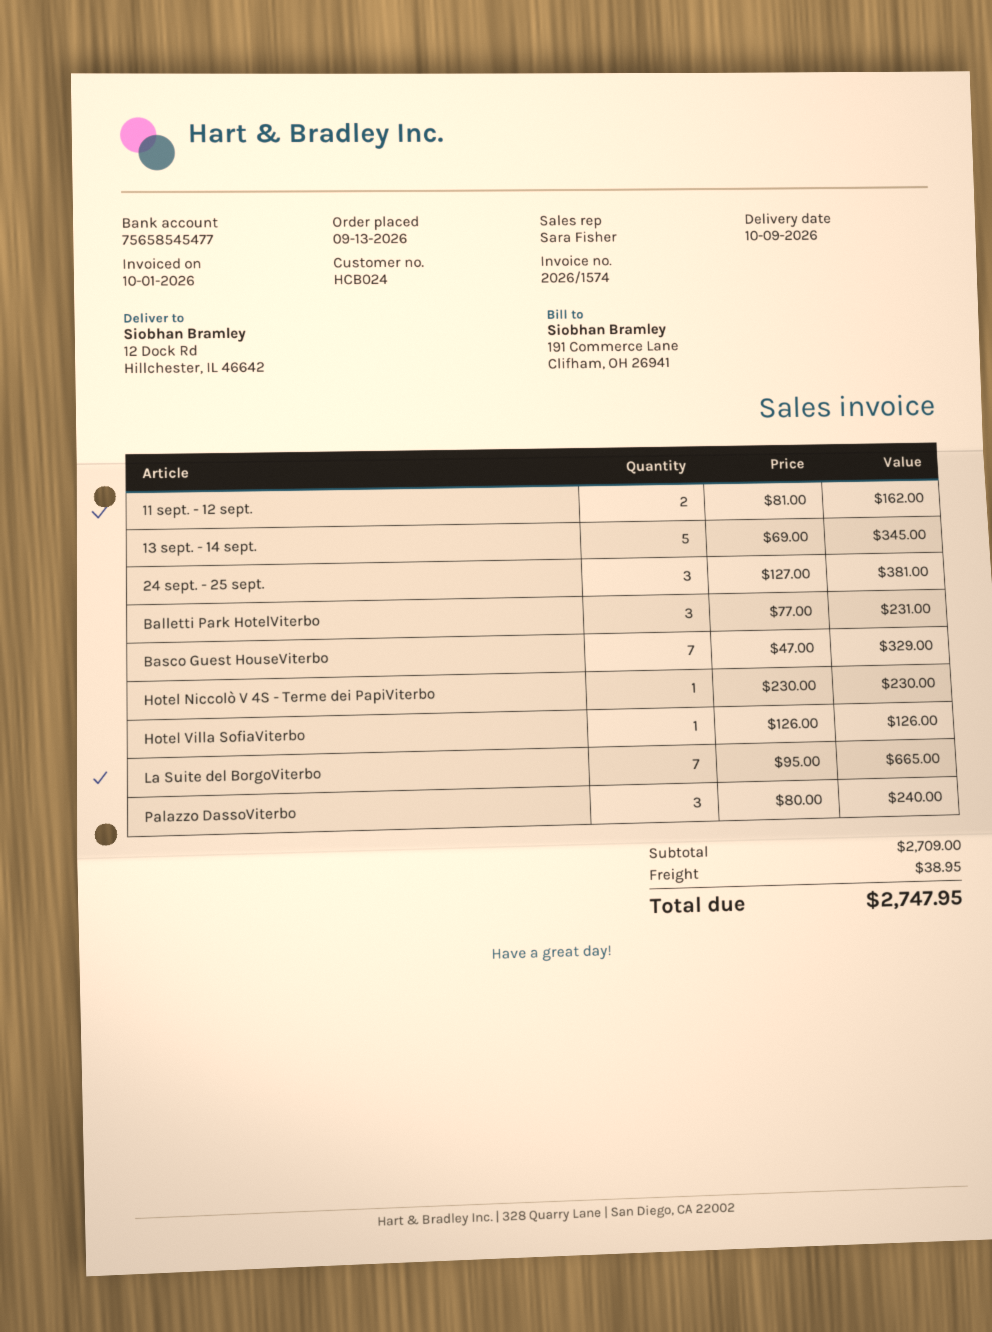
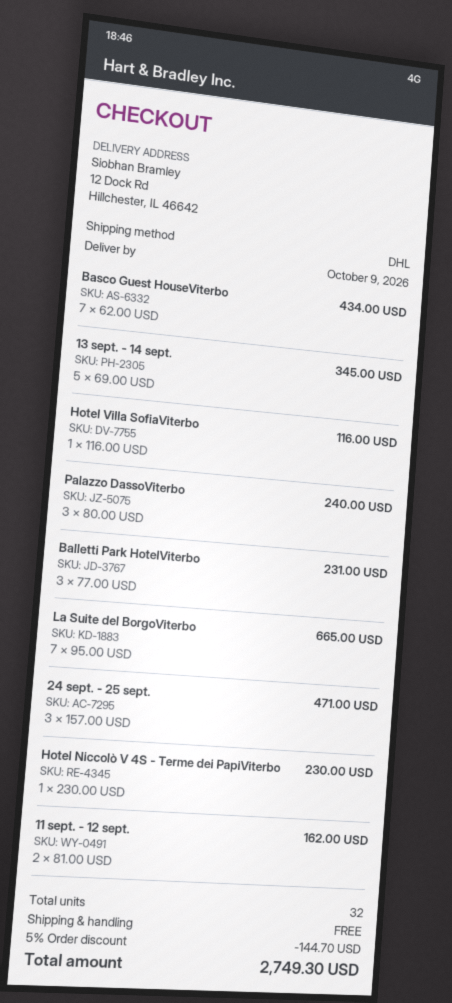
24 sept. - 25 sept.: 3 x 127.00 = 381.00 -> 3 x 157.00 = 471.00
Basco Guest HouseViterbo: 7 x 47.00 = 329.00 -> 7 x 62.00 = 434.00
Hotel Villa SofiaViterbo: 1 x 126.00 = 126.00 -> 1 x 116.00 = 116.00
discount: none -> 5% = 144.70
shipping: 38.95 -> 0.00
total: 2747.95 -> 2749.30

